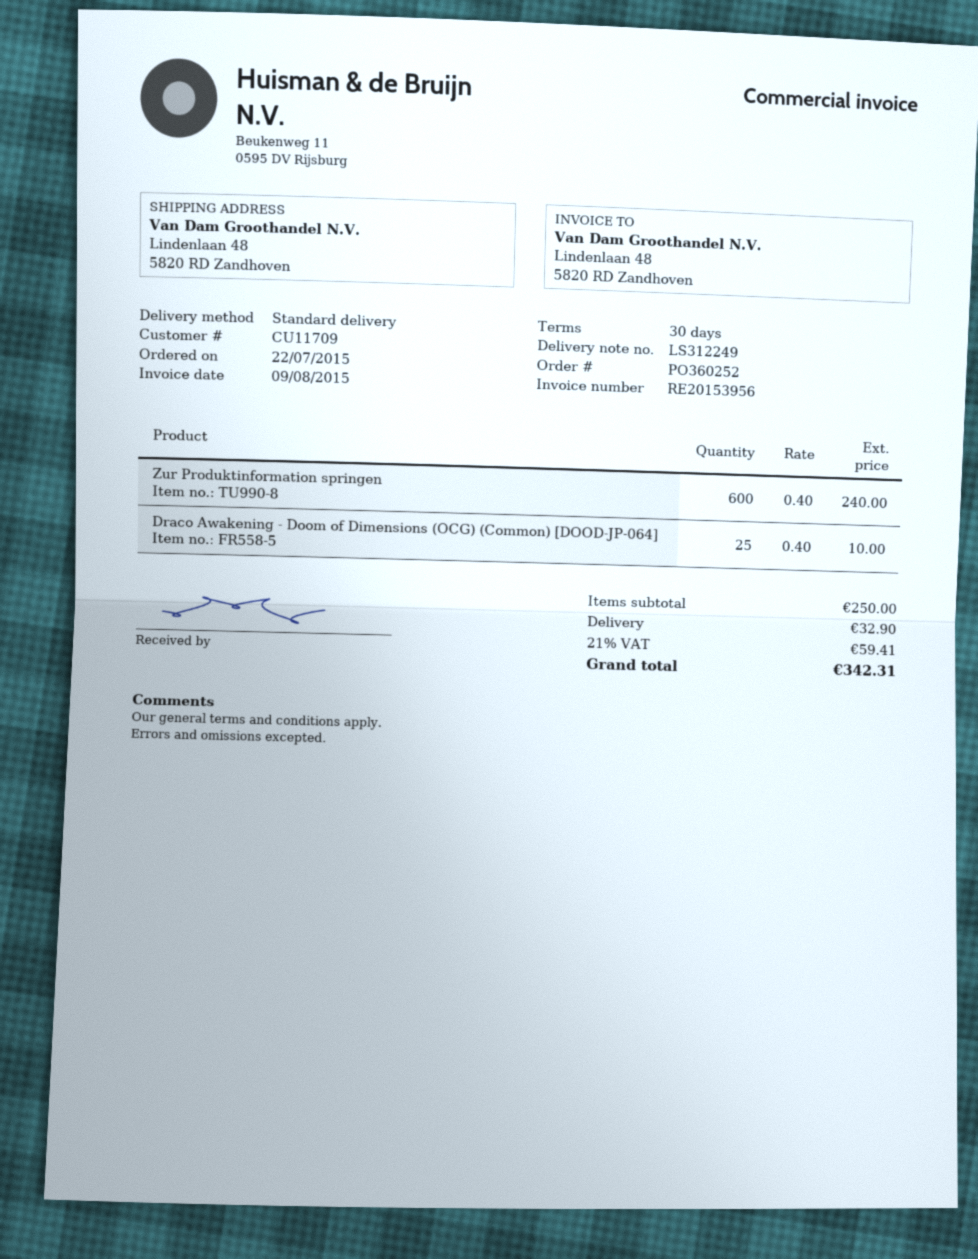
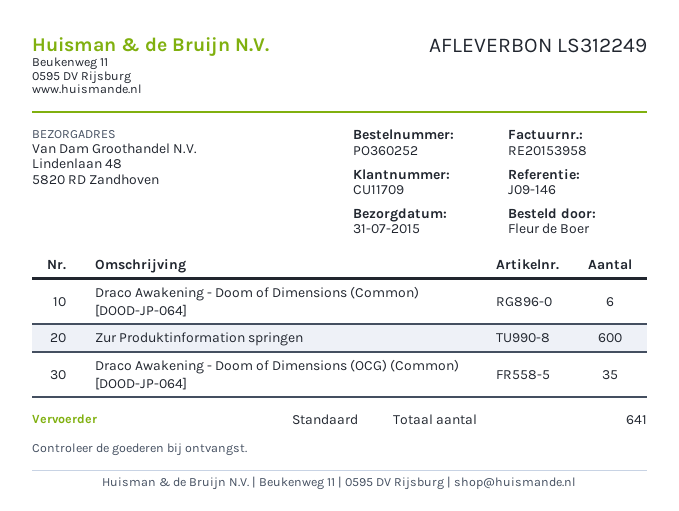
invoice number: RE20153956 -> RE20153958
Draco Awakening - Doom of Dimensions (OCG) (Common) [DOOD-JP-064]: 25 -> 35
Draco Awakening - Doom of Dimensions (Common) [DOOD-JP-064]: none -> 6

